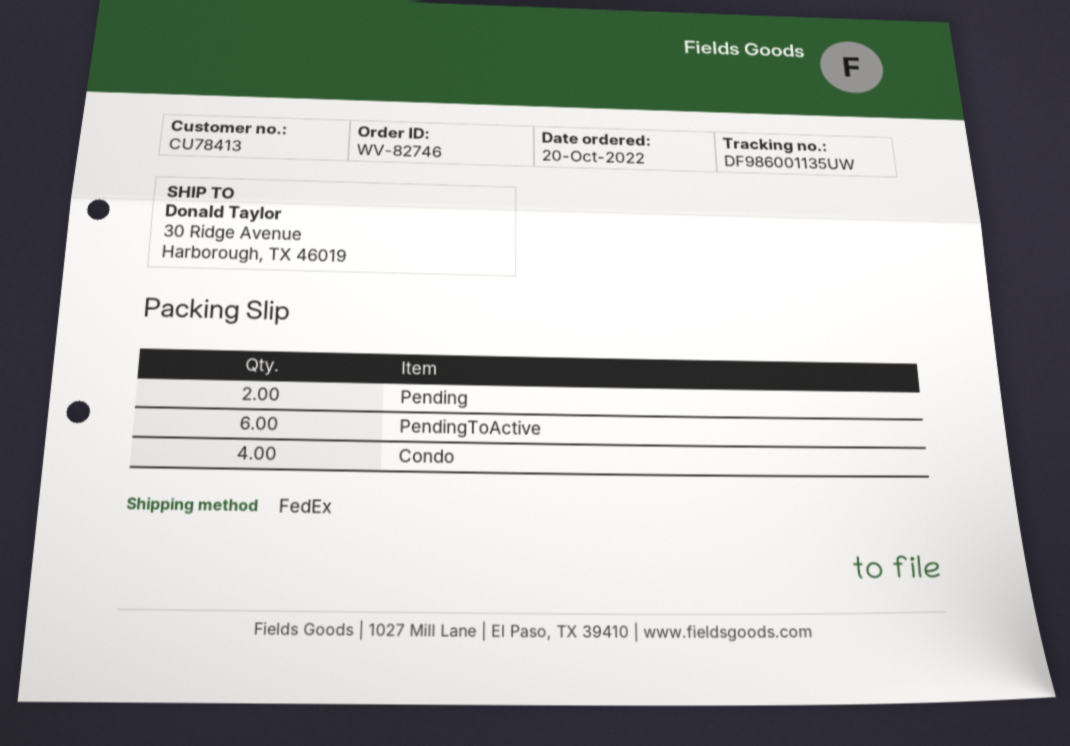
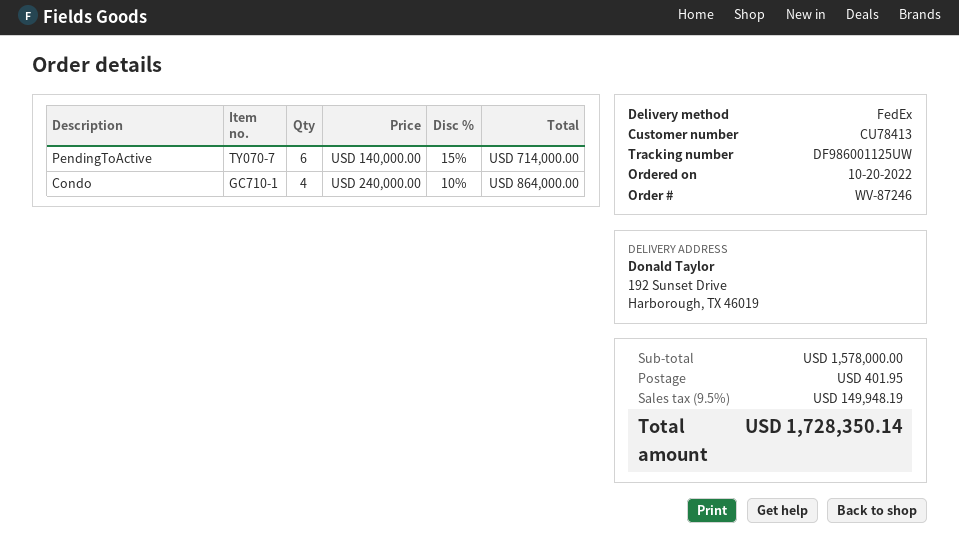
order number: WV-82746 -> WV-87246
tracking number: DF986001135UW -> DF986001125UW
ship to: 30 Ridge Avenue, Harborough, TX 46019 -> 192 Sunset Drive, Harborough, TX 46019
Pending: 2 -> none

